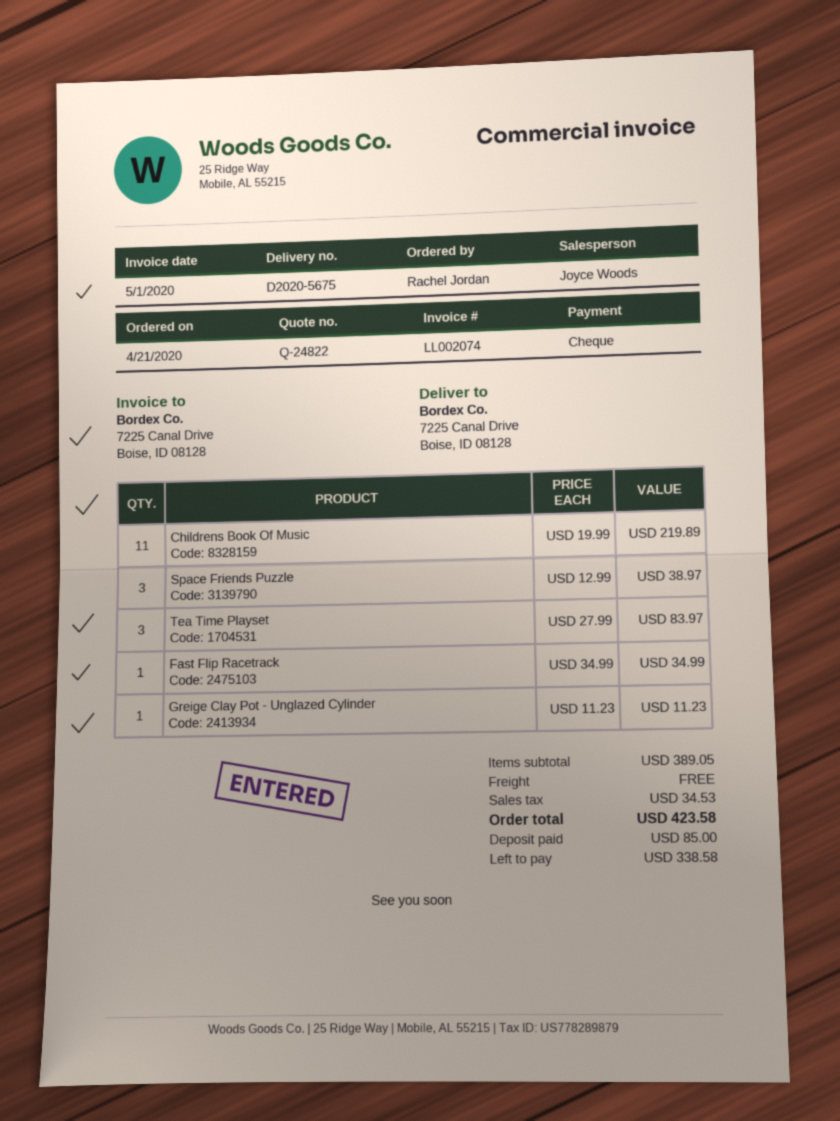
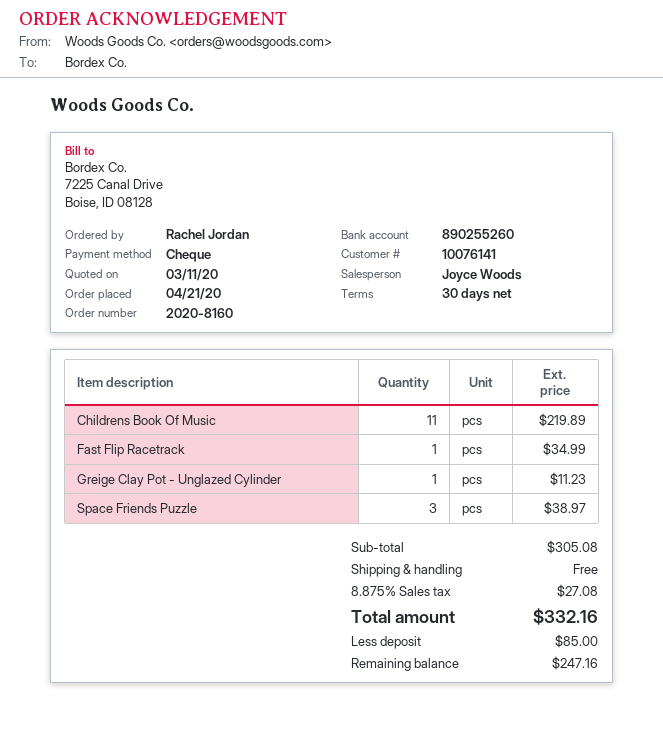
Tea Time Playset: 3 for 83.97 -> none
subtotal: 389.05 -> 305.08
tax: 34.53 -> 27.08
total: 423.58 -> 332.16
balance: 338.58 -> 247.16

